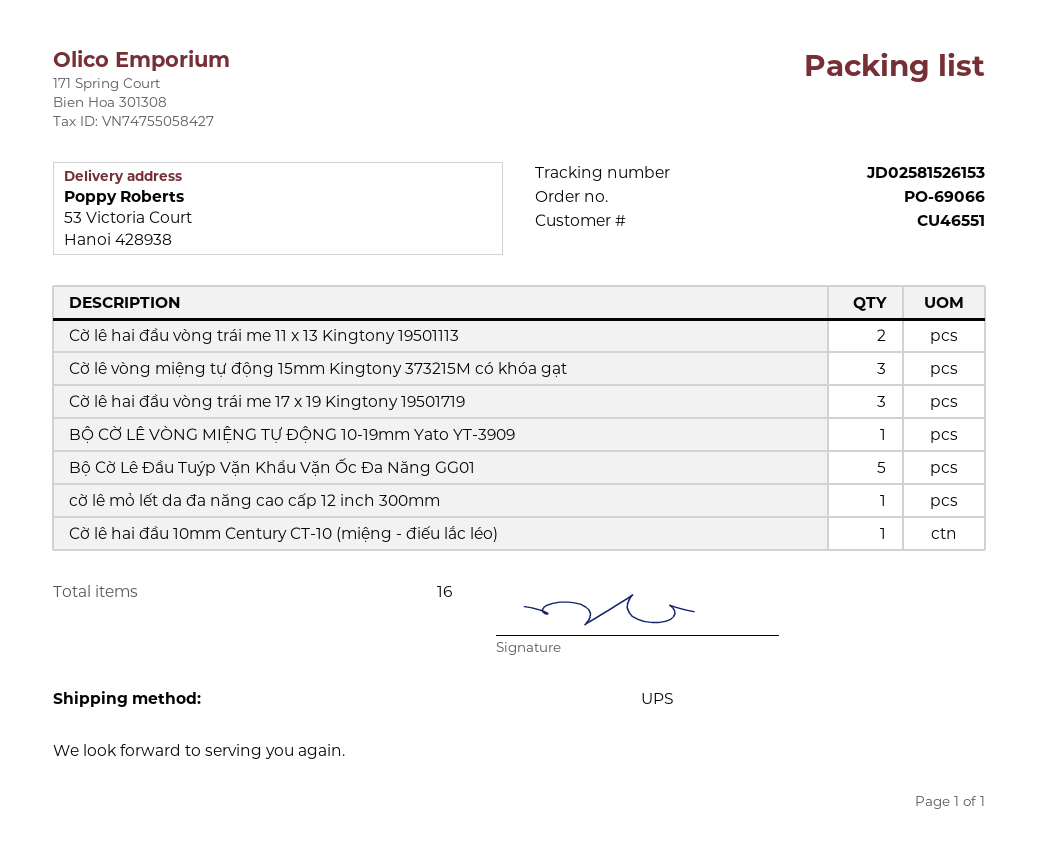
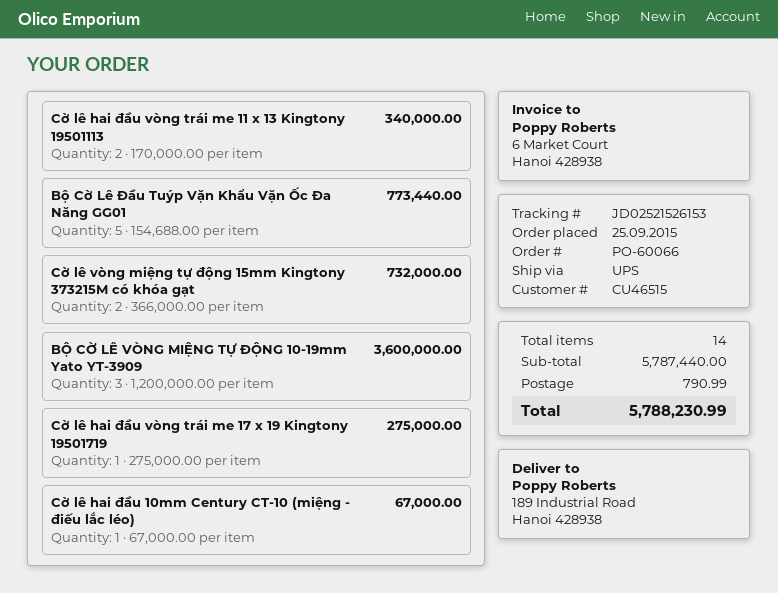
order number: PO-69066 -> PO-60066
customer number: CU46551 -> CU46515
tracking number: JD02581526153 -> JD02521526153
ship to: 53 Victoria Court, Hanoi 428938 -> 189 Industrial Road, Hanoi 428938
Cờ lê vòng miệng tự động 15mm Kingtony 373215M có khóa gạt: 3 -> 2
Cờ lê hai đầu vòng trái me 17 x 19 Kingtony 19501719: 3 -> 1
BỘ CỜ LÊ VÒNG MIỆNG TỰ ĐỘNG 10-19mm Yato YT-3909: 1 -> 3
cờ lê mỏ lết da đa năng cao cấp 12 inch 300mm: 1 -> none
total quantity: 16 -> 14

